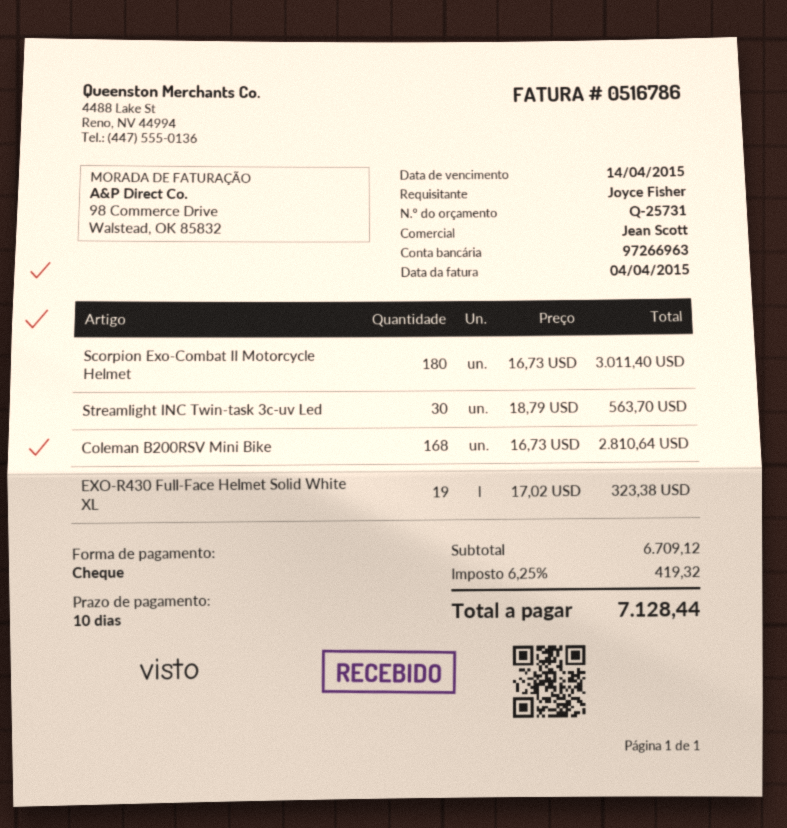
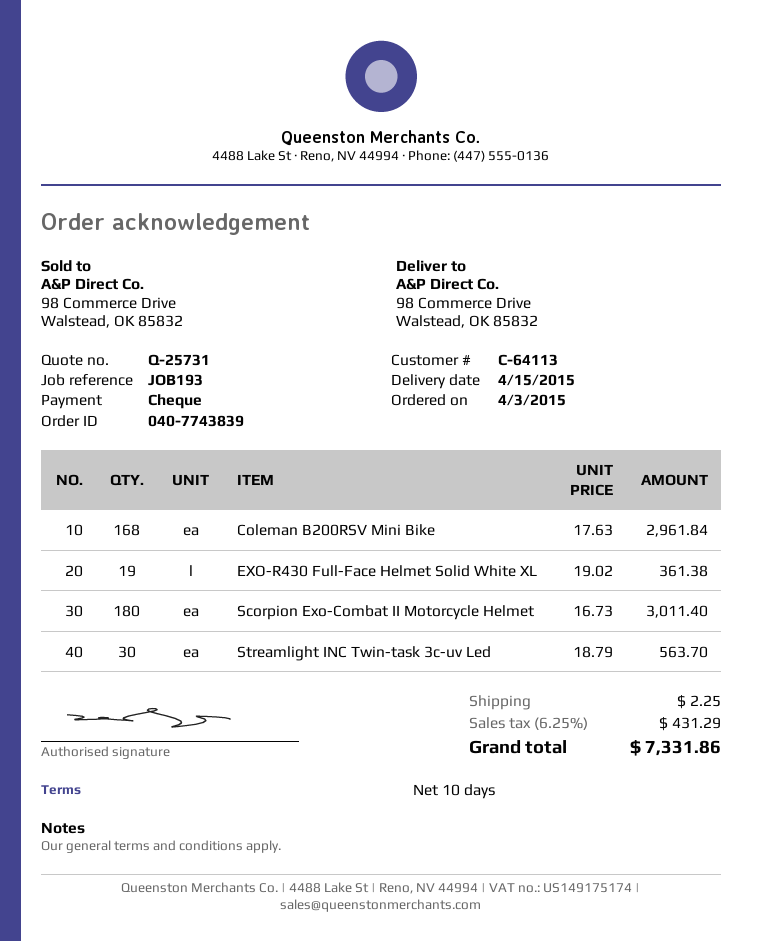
Coleman B200RSV Mini Bike: 168 x 16.73 = 2810.64 -> 168 x 17.63 = 2961.84
EXO-R430 Full-Face Helmet Solid White XL: 19 x 17.02 = 323.38 -> 19 x 19.02 = 361.38
shipping: none -> 2.25
tax: 6.25% = 419.32 -> 6.25% = 431.29
total: 7128.44 -> 7331.86

